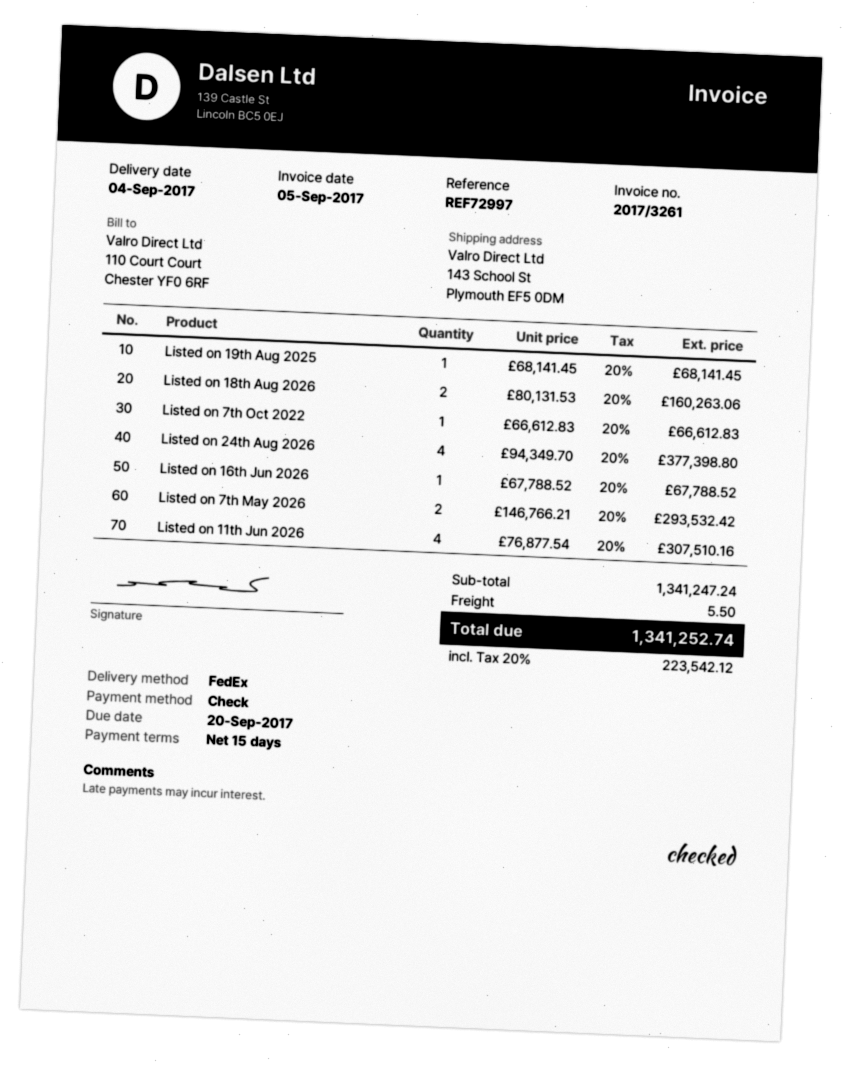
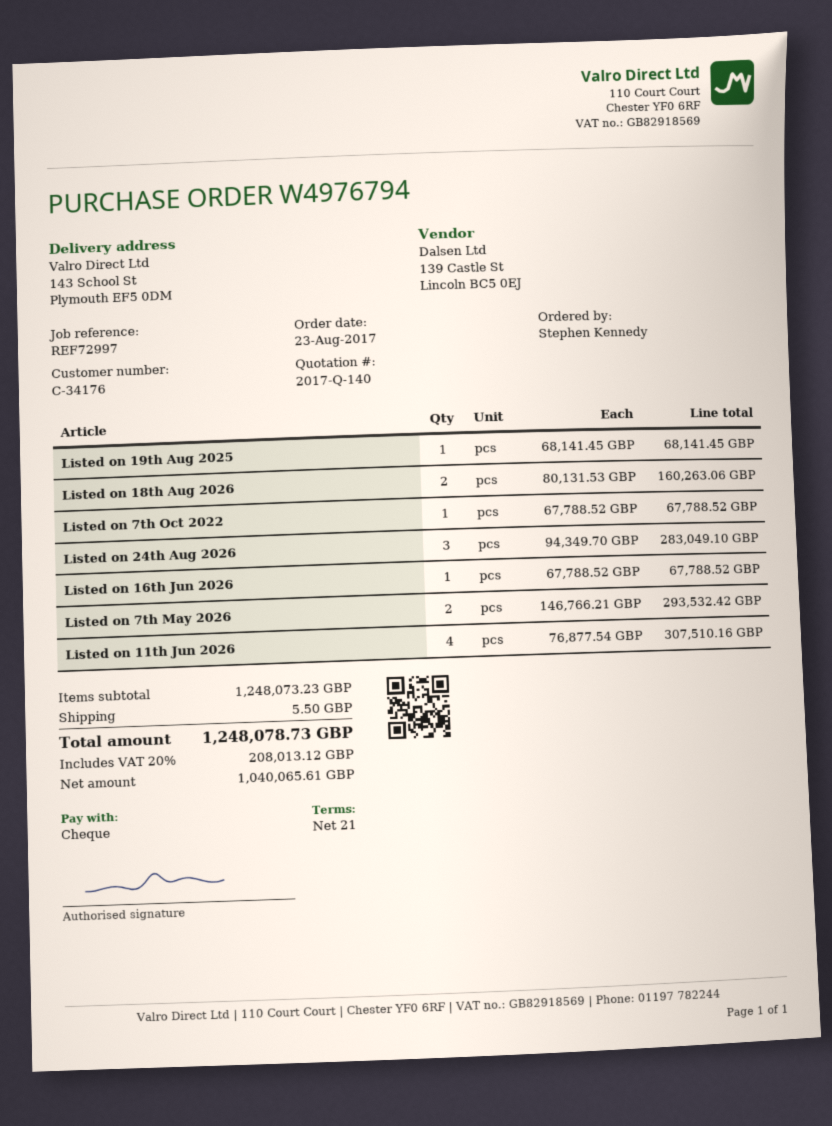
payment terms: 15 days -> 21 days
Listed on 7th Oct 2022: 1 x 66612.83 = 66612.83 -> 1 x 67788.52 = 67788.52
Listed on 24th Aug 2026: 4 x 94349.70 = 377398.80 -> 3 x 94349.70 = 283049.10
subtotal: 1341247.24 -> 1248073.23
tax: 20% = 223542.12 -> 20% = 208013.12
total: 1341252.74 -> 1248078.73

